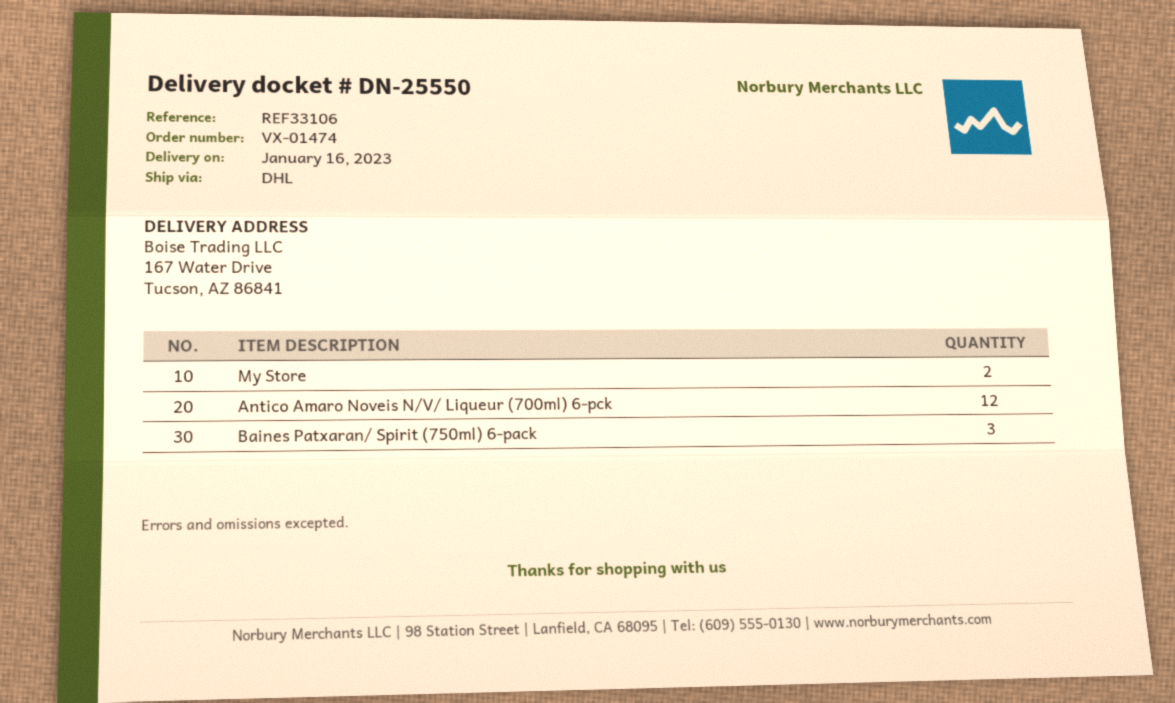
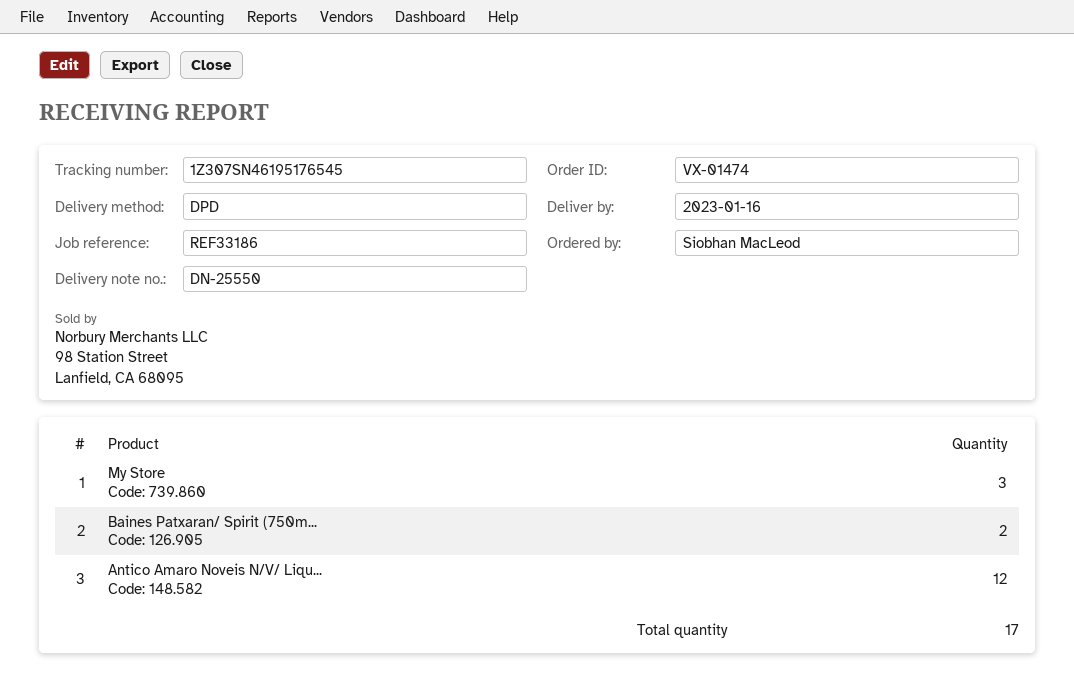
reference: REF33106 -> REF33186
shipping method: DHL -> DPD
My Store: 2 -> 3
Baines Patxaran/ Spirit (750ml) 6-pack: 3 -> 2

